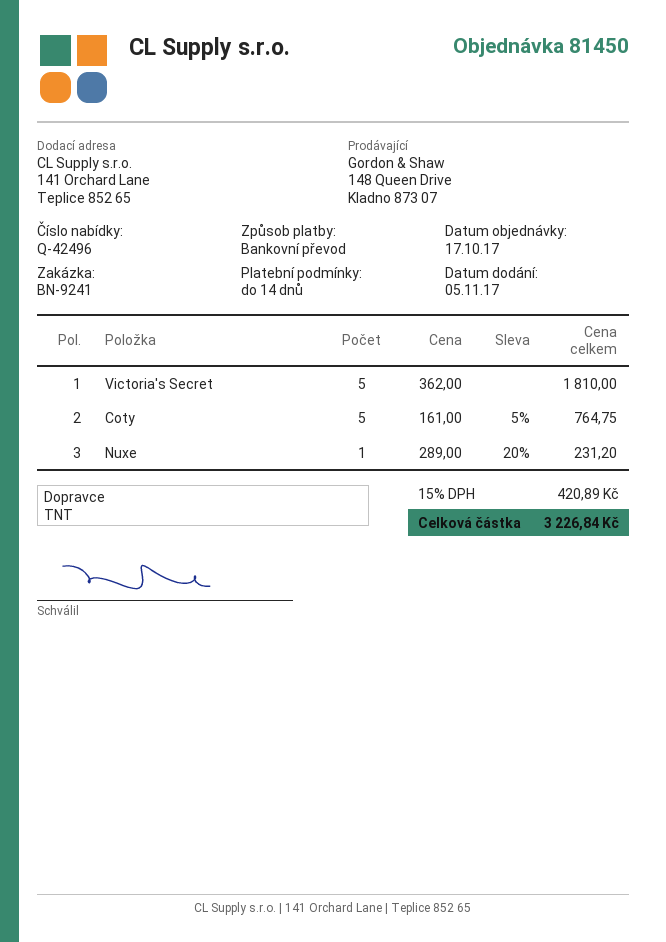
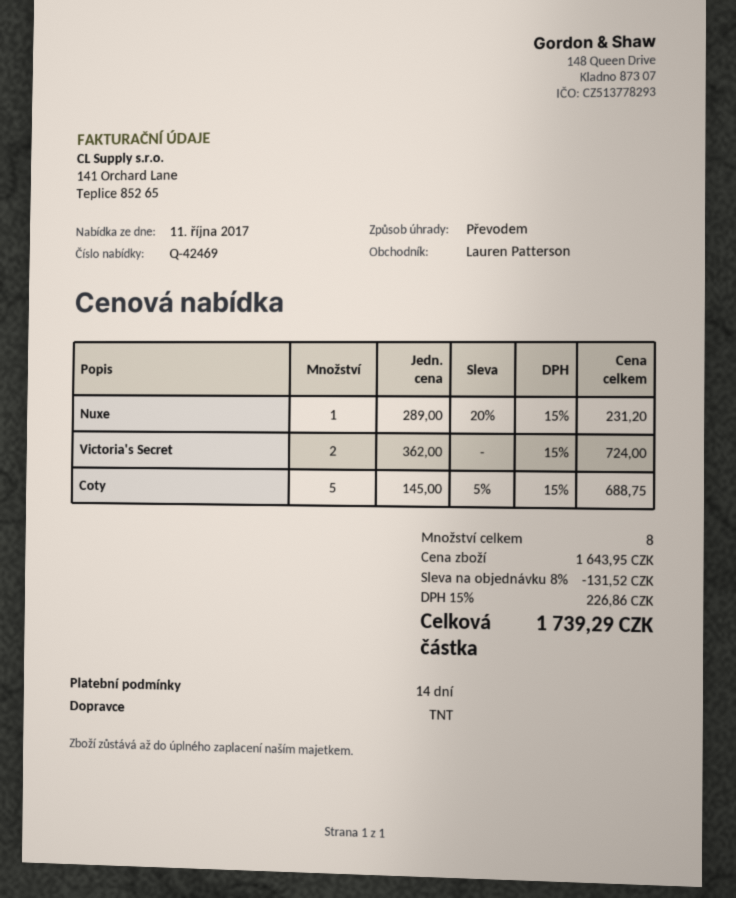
quote number: Q-42496 -> Q-42469
Victoria's Secret: 5 x 362.00 = 1810.00 -> 2 x 362.00 = 724.00
Coty: 5 x 161.00 - 5% = 764.75 -> 5 x 145.00 - 5% = 688.75
discount: none -> 8% = 131.52
tax: 15% = 420.89 -> 15% = 226.86
total: 3226.84 -> 1739.29

